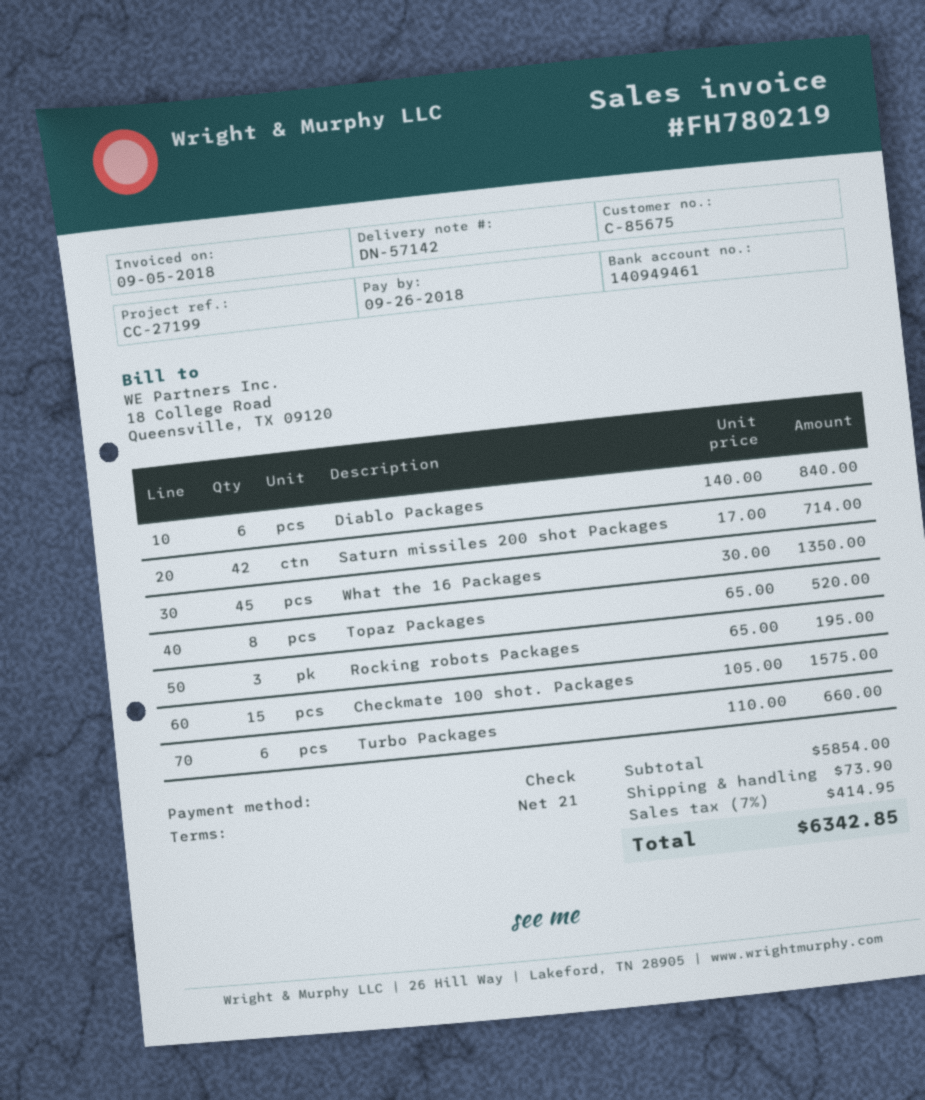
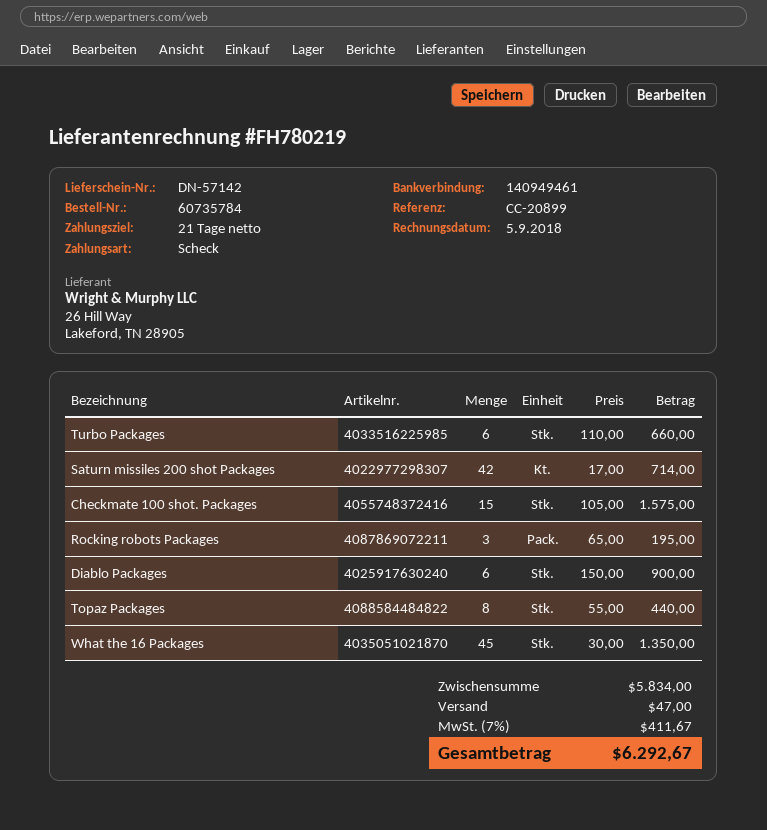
reference: CC-27199 -> CC-20899
Diablo Packages: 6 x 140.00 = 840.00 -> 6 x 150.00 = 900.00
Topaz Packages: 8 x 65.00 = 520.00 -> 8 x 55.00 = 440.00
subtotal: 5854.00 -> 5834.00
shipping: 73.90 -> 47.00
tax: 7% = 414.95 -> 7% = 411.67
total: 6342.85 -> 6292.67

